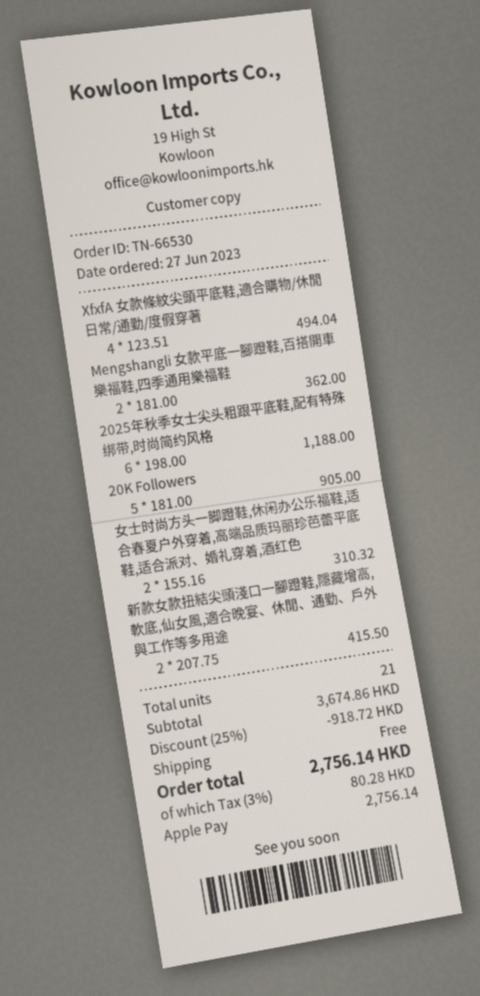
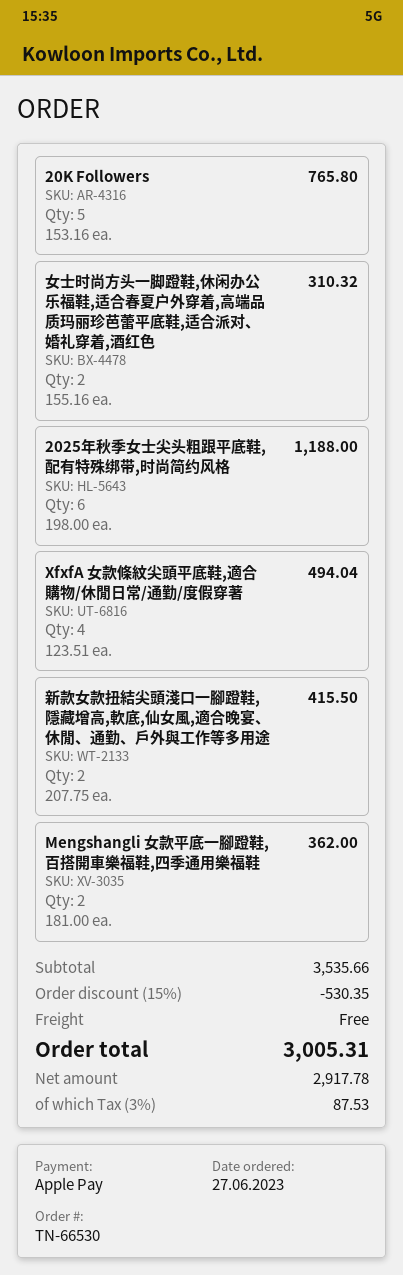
20K Followers: 5 x 181.00 = 905.00 -> 5 x 153.16 = 765.80
subtotal: 3674.86 -> 3535.66
discount: 25% = 918.72 -> 15% = 530.35
tax: 3% = 80.28 -> 3% = 87.53
total: 2756.14 -> 3005.31

